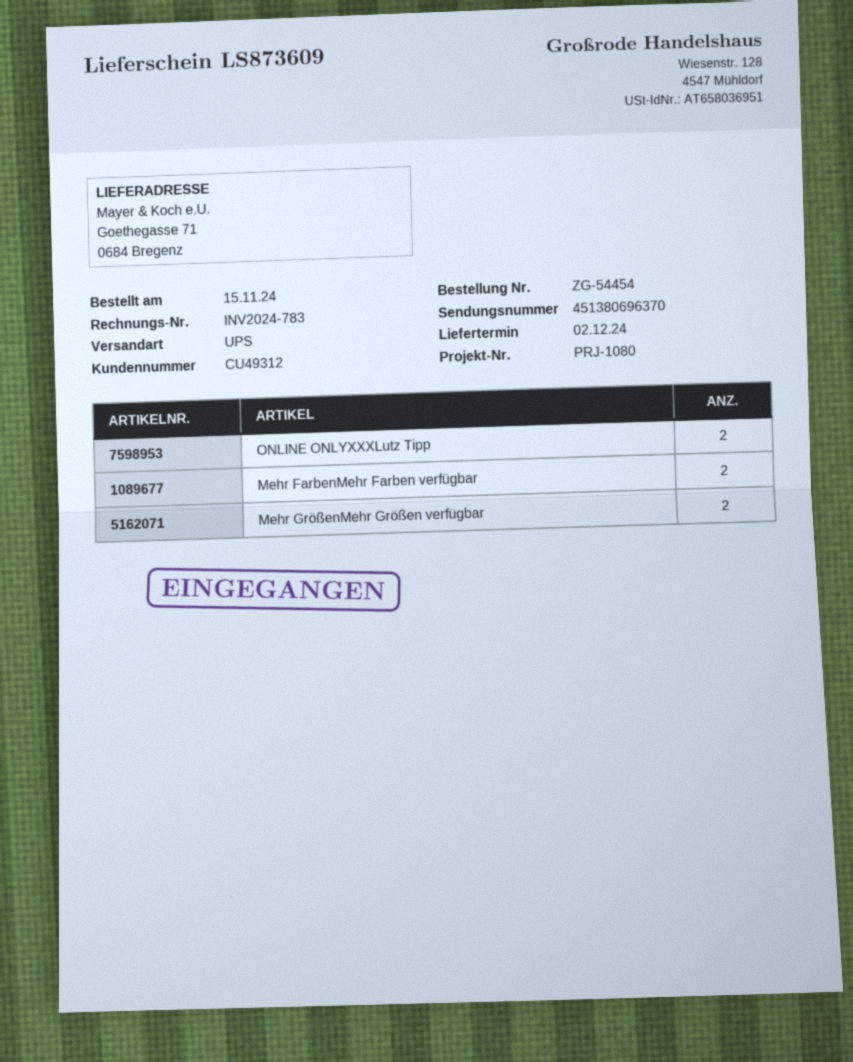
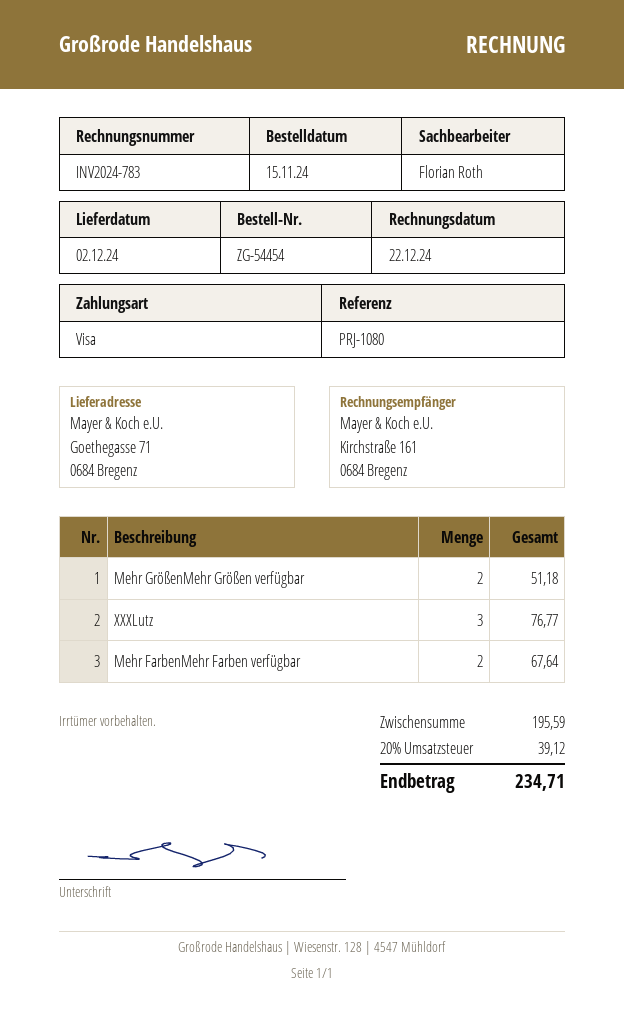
ONLINE ONLYXXXLutz Tipp: 2 -> none
XXXLutz: none -> 3

